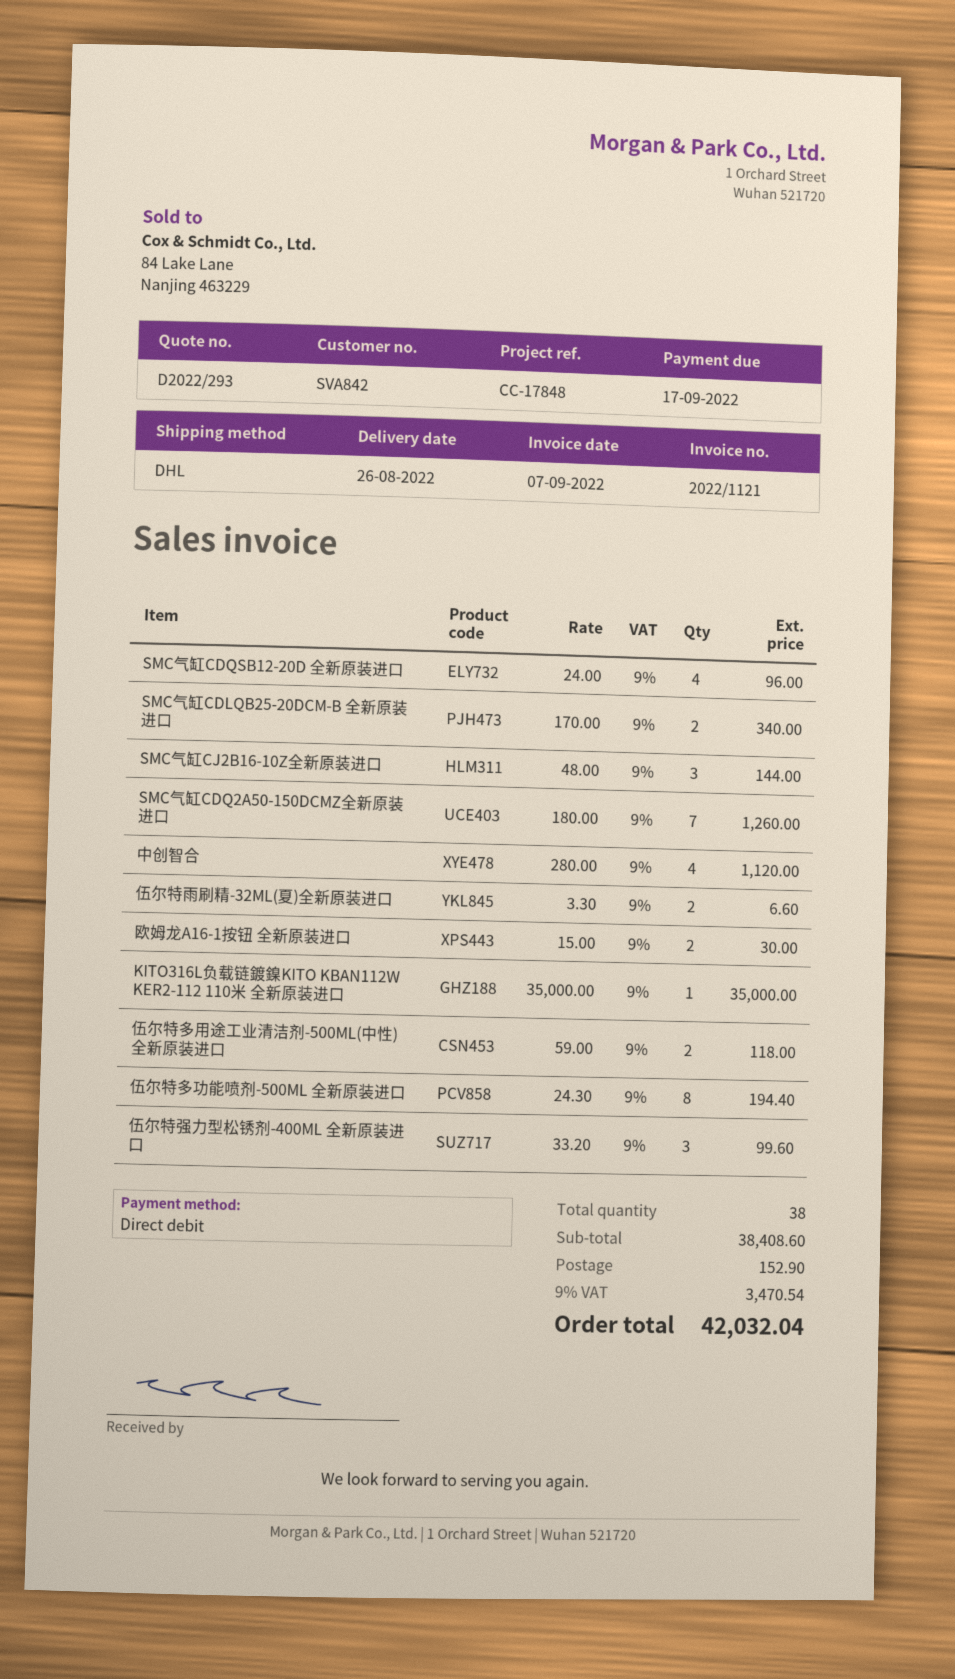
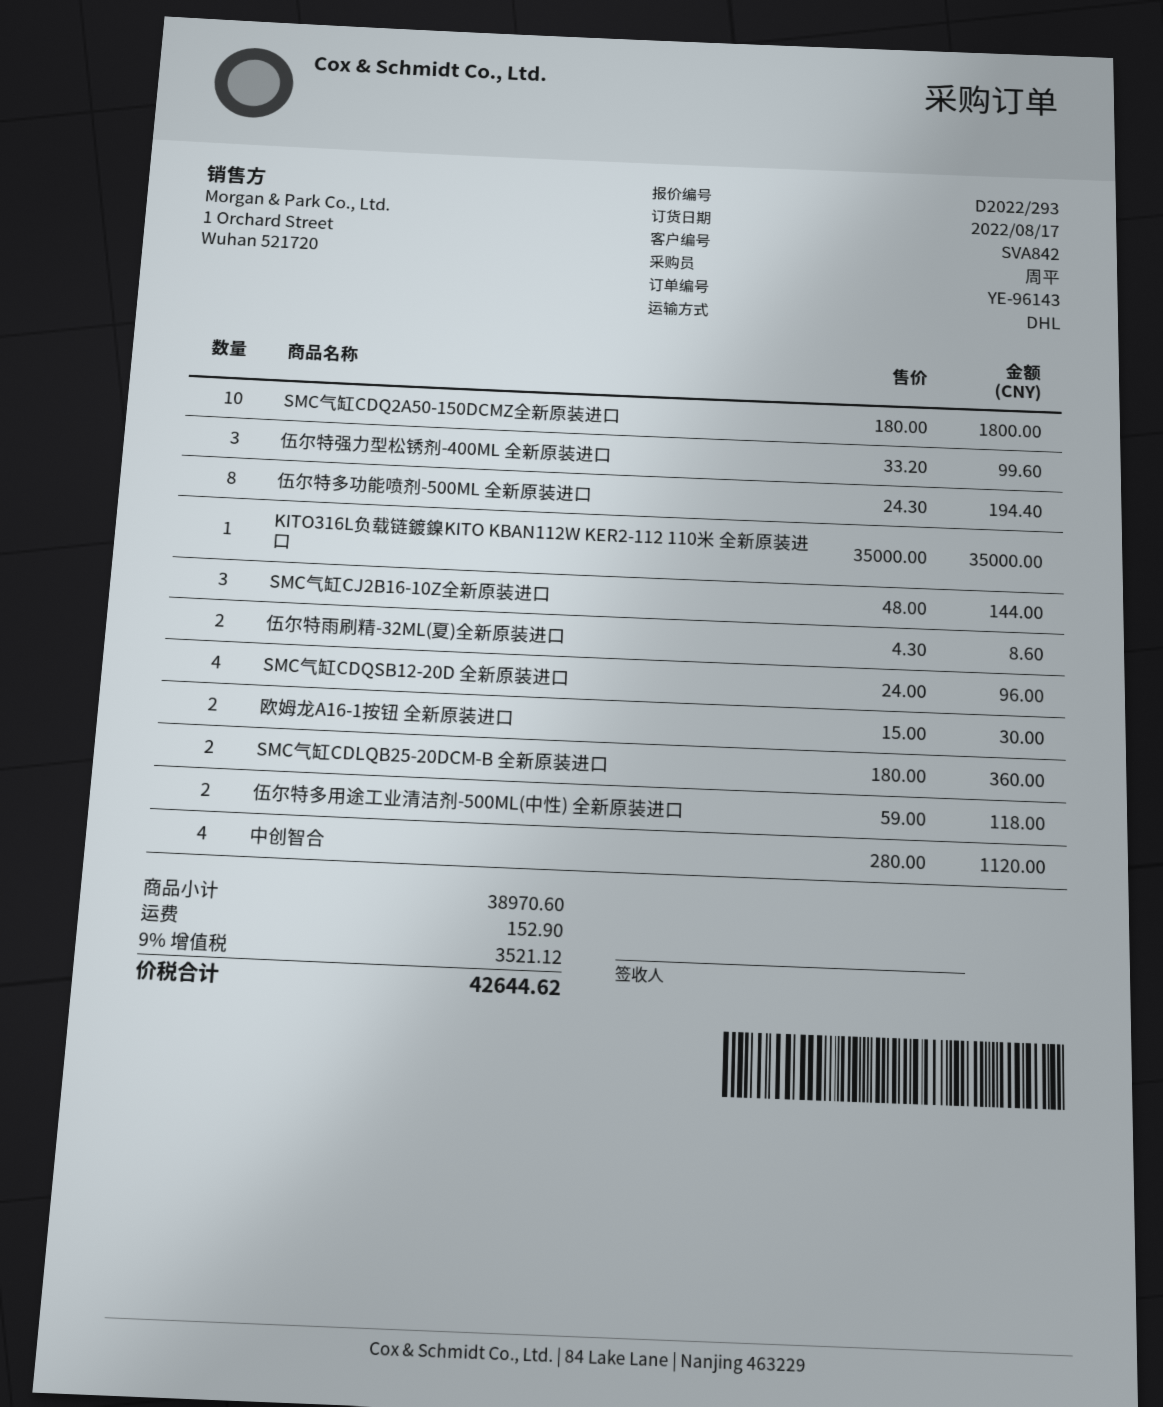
SMC气缸CDLQB25-20DCM-B 全新原装进口: 2 x 170.00 = 340.00 -> 2 x 180.00 = 360.00
SMC气缸CDQ2A50-150DCMZ全新原装进口: 7 x 180.00 = 1260.00 -> 10 x 180.00 = 1800.00
伍尔特雨刷精-32ML(夏)全新原装进口: 2 x 3.30 = 6.60 -> 2 x 4.30 = 8.60
subtotal: 38408.60 -> 38970.60
tax: 9% = 3470.54 -> 9% = 3521.12
total: 42032.04 -> 42644.62

